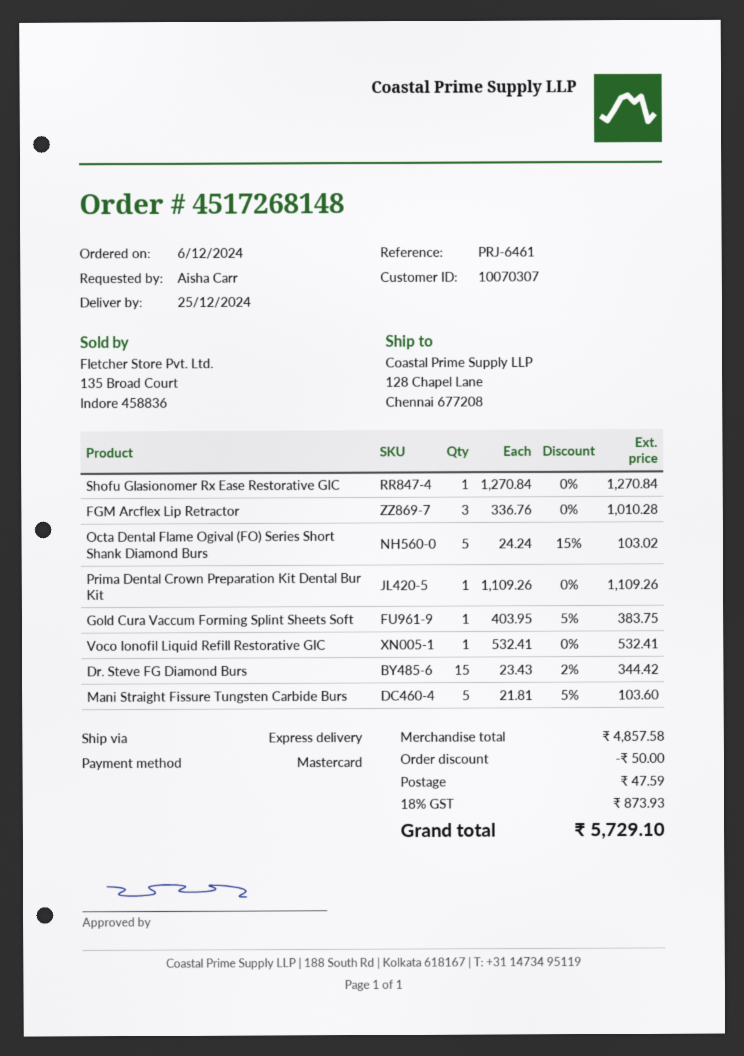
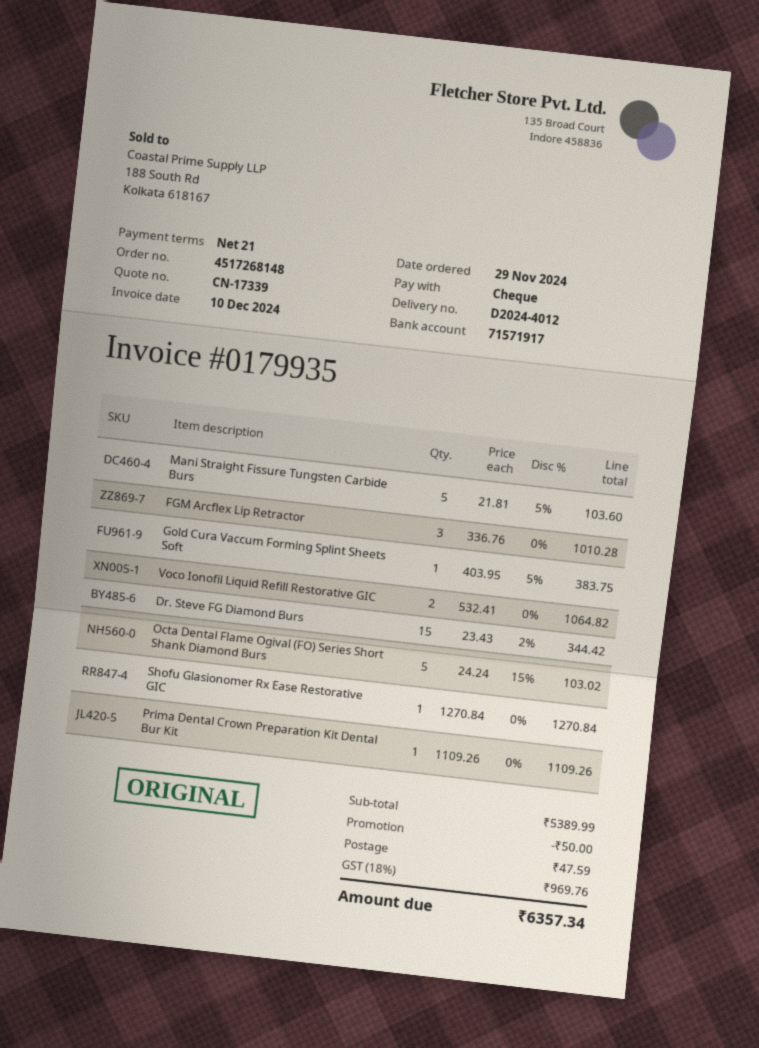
order date: 2024-12-06 -> 2024-11-29
payment method: Mastercard -> cheque
Voco Ionofil Liquid Refill Restorative GIC: 1 x 532.41 = 532.41 -> 2 x 532.41 = 1064.82
subtotal: 4857.58 -> 5389.99
tax: 18% = 873.93 -> 18% = 969.76
total: 5729.10 -> 6357.34

